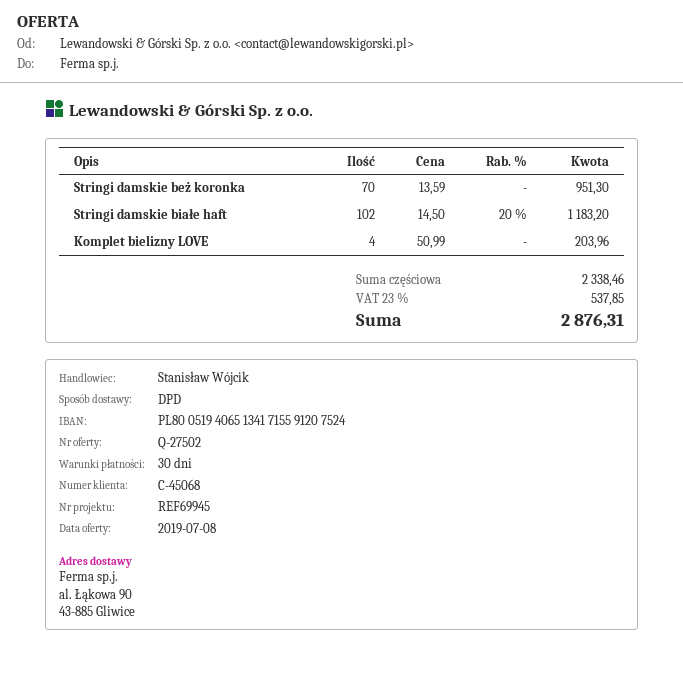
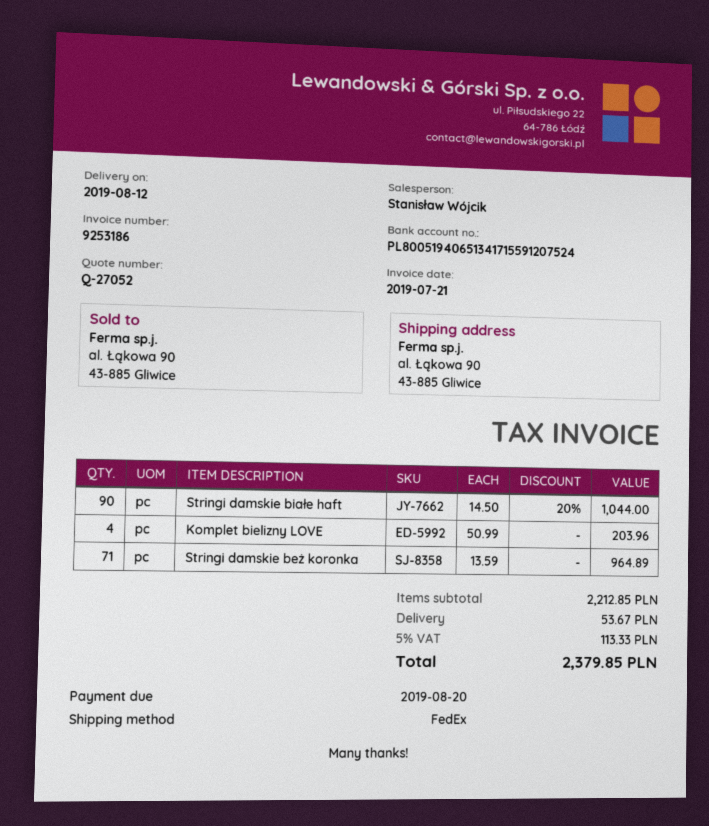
quote number: Q-27502 -> Q-27052
shipping method: DPD -> FedEx
Stringi damskie beż koronka: 70 x 13.59 = 951.30 -> 71 x 13.59 = 964.89
Stringi damskie białe haft: 102 x 14.50 - 20% = 1183.20 -> 90 x 14.50 - 20% = 1044.00
subtotal: 2338.46 -> 2212.85
shipping: none -> 53.67
tax: 23% = 537.85 -> 5% = 113.33
total: 2876.31 -> 2379.85

